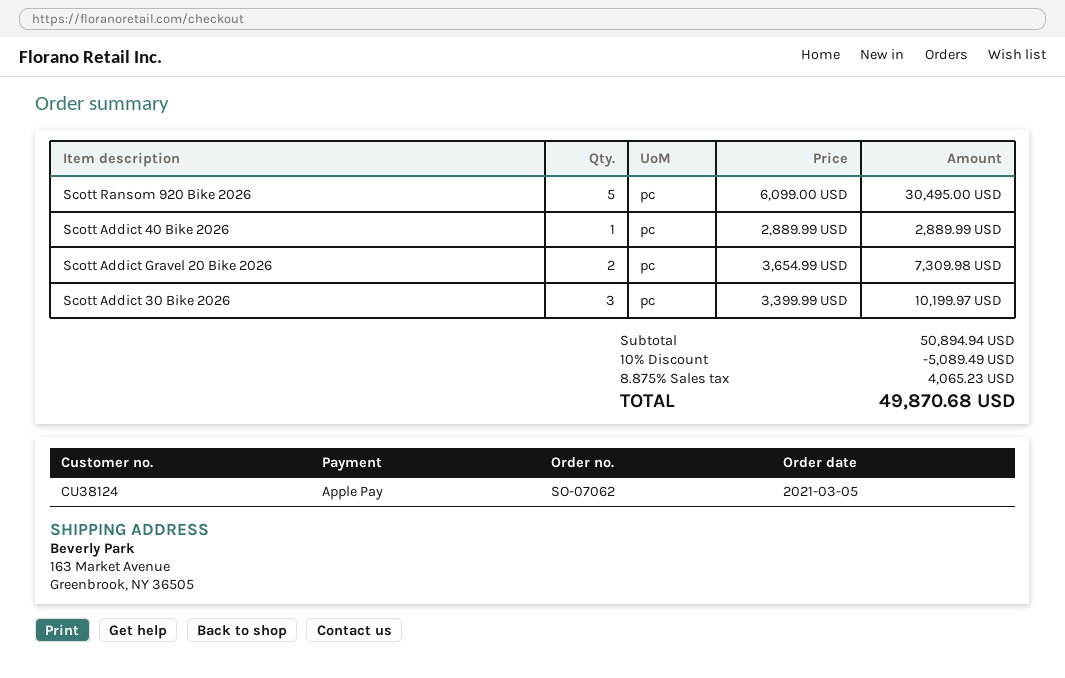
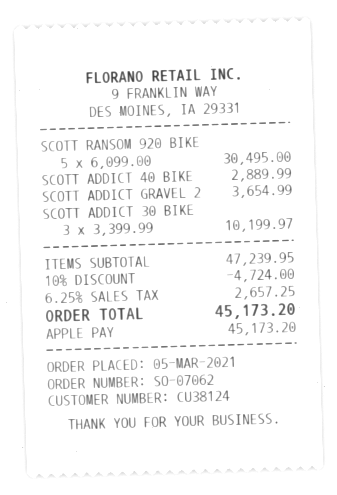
Scott Addict Gravel 20 Bike 2026: 2 x 3654.99 = 7309.98 -> 1 x 3654.99 = 3654.99
subtotal: 50894.94 -> 47239.95
discount: 10% = 5089.49 -> 10% = 4724.00
tax: 8.875% = 4065.23 -> 6.25% = 2657.25
total: 49870.68 -> 45173.20

